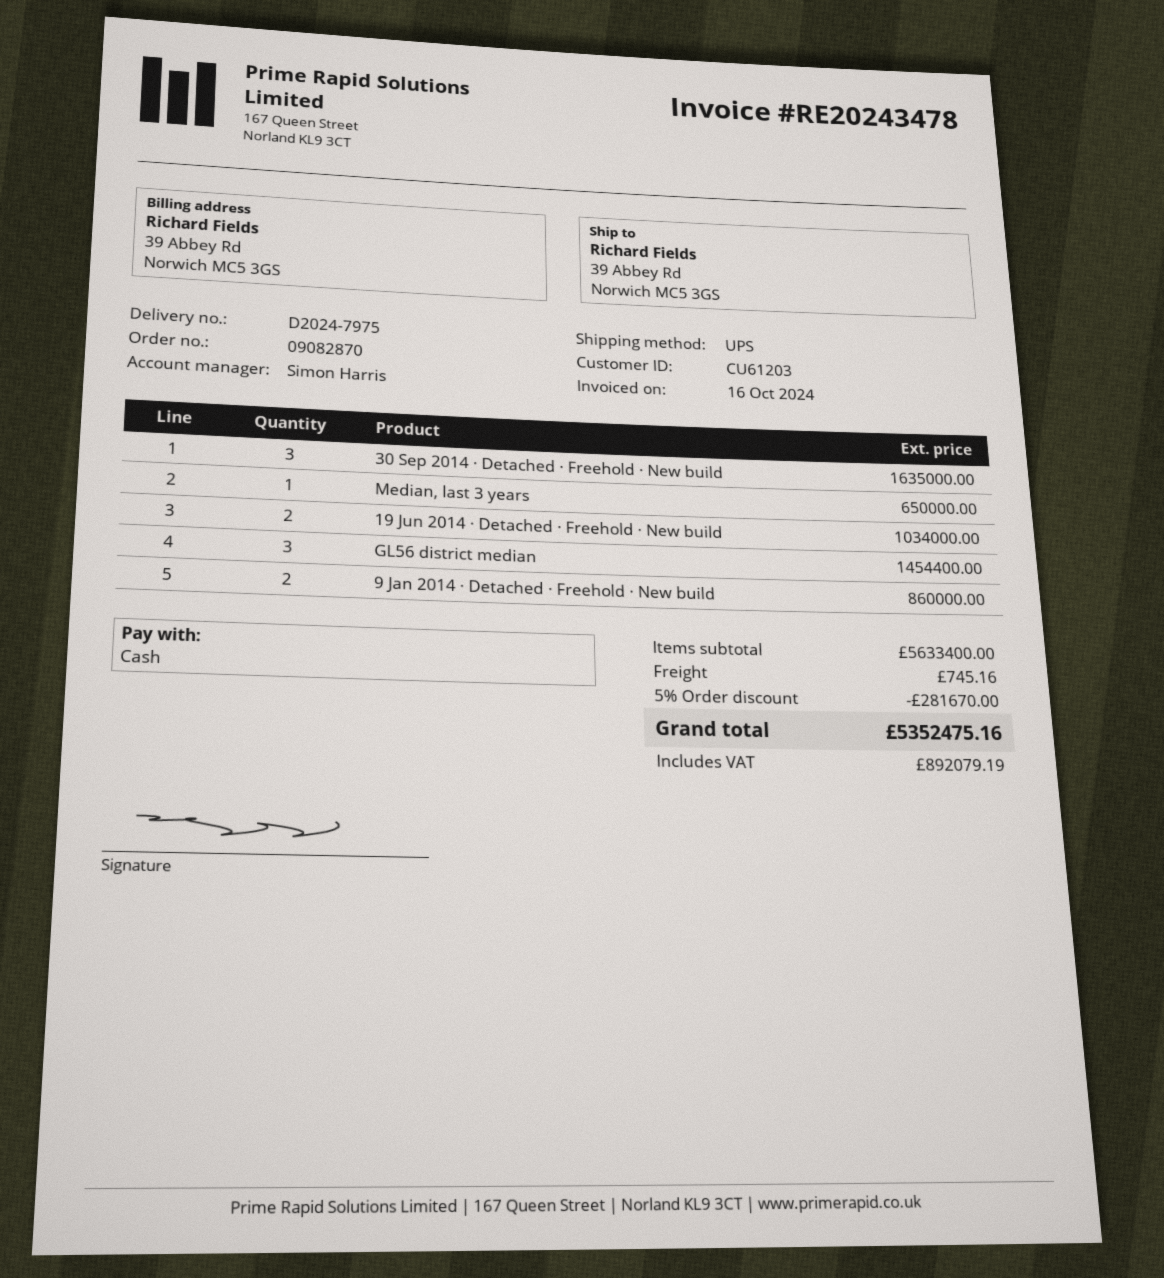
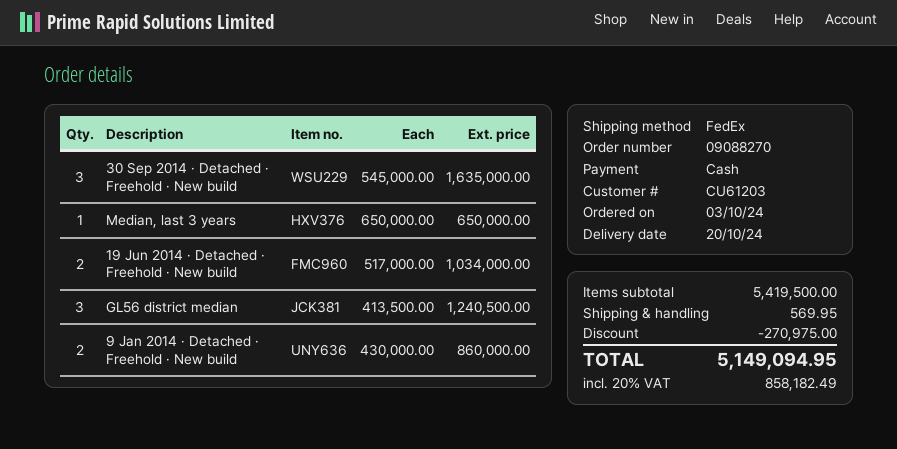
order number: 09082870 -> 09088270
shipping method: UPS -> FedEx
GL56 district median: 3 for 1454400.00 -> 3 for 1240500.00
subtotal: 5633400.00 -> 5419500.00
discount: 281670.00 -> 270975.00
shipping: 745.16 -> 569.95
tax: 892079.19 -> 858182.49
total: 5352475.16 -> 5149094.95

